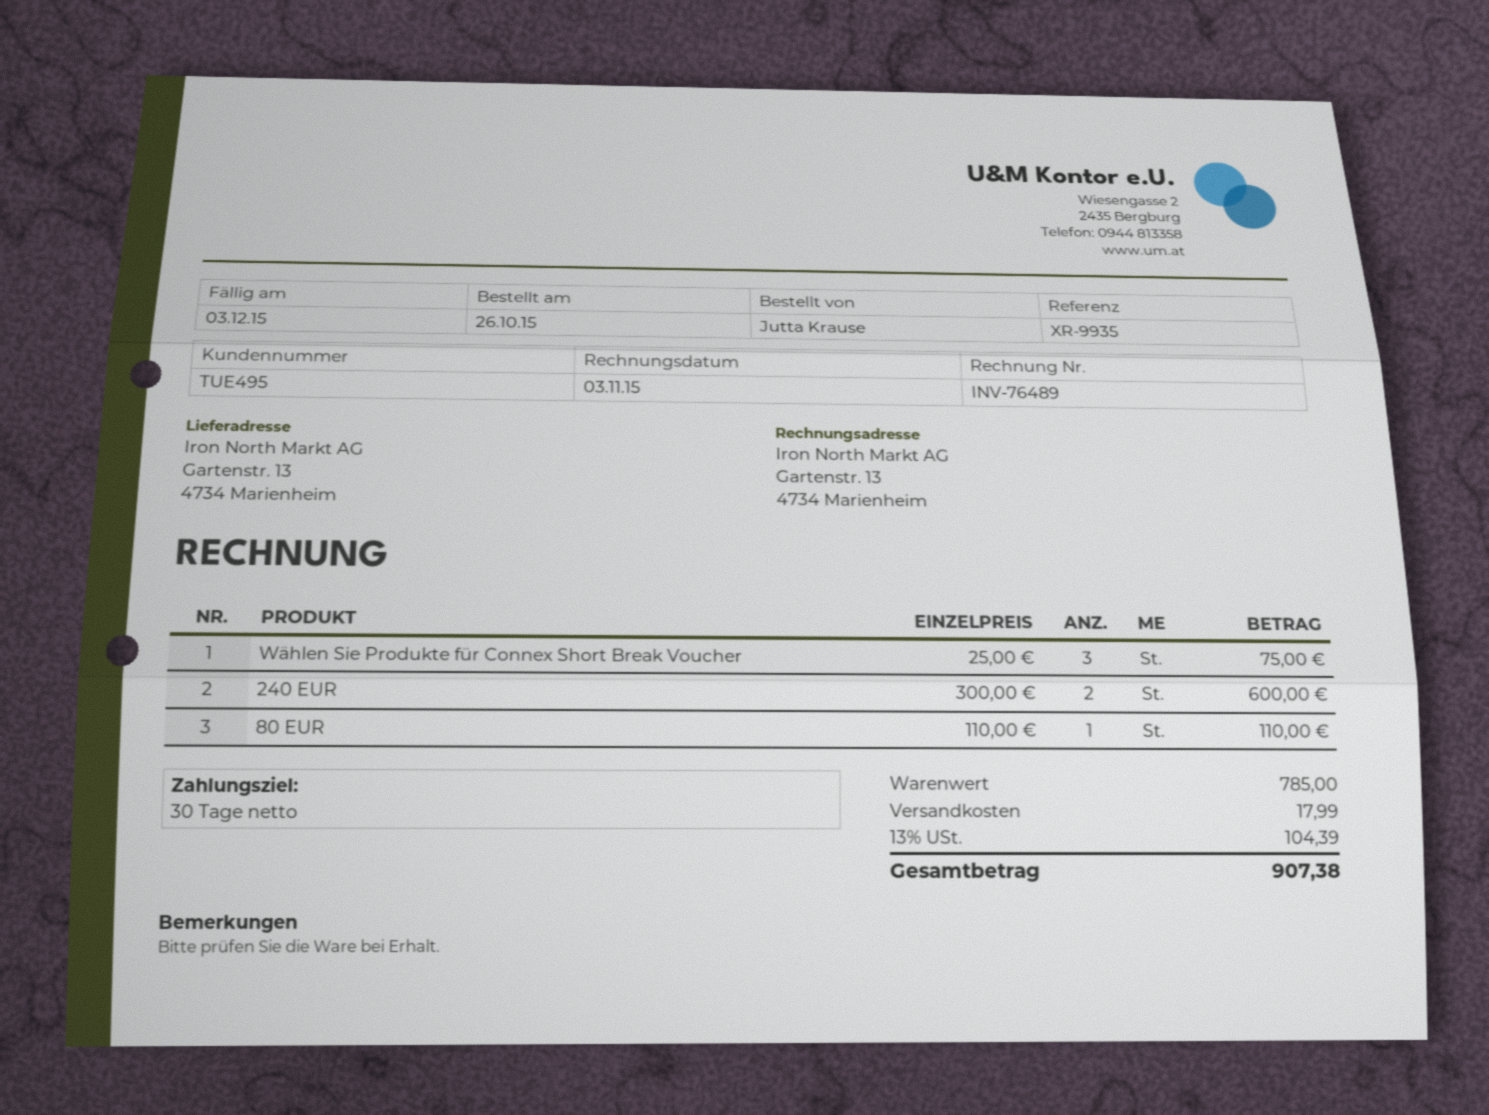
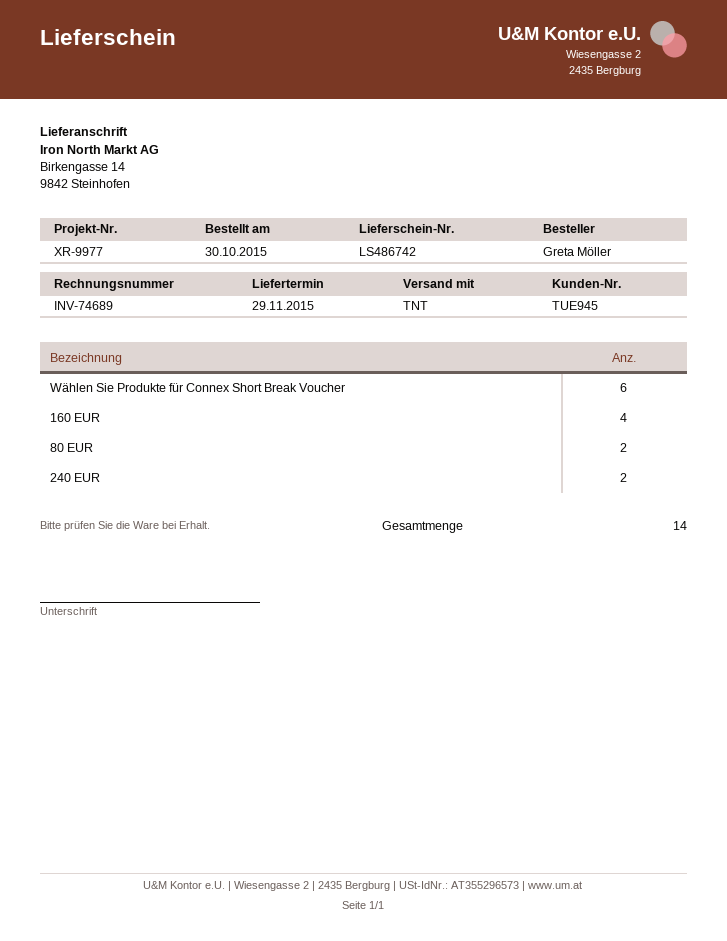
order date: 2015-10-26 -> 2015-10-30
invoice number: INV-76489 -> INV-74689
customer number: TUE495 -> TUE945
reference: XR-9935 -> XR-9977
ordered by: Jutta Krause -> Greta Möller
ship to: Gartenstr. 13, 4734 Marienheim -> Birkengasse 14, 9842 Steinhofen
Wählen Sie Produkte für Connex Short Break Voucher: 3 -> 6
80 EUR: 1 -> 2
160 EUR: none -> 4

